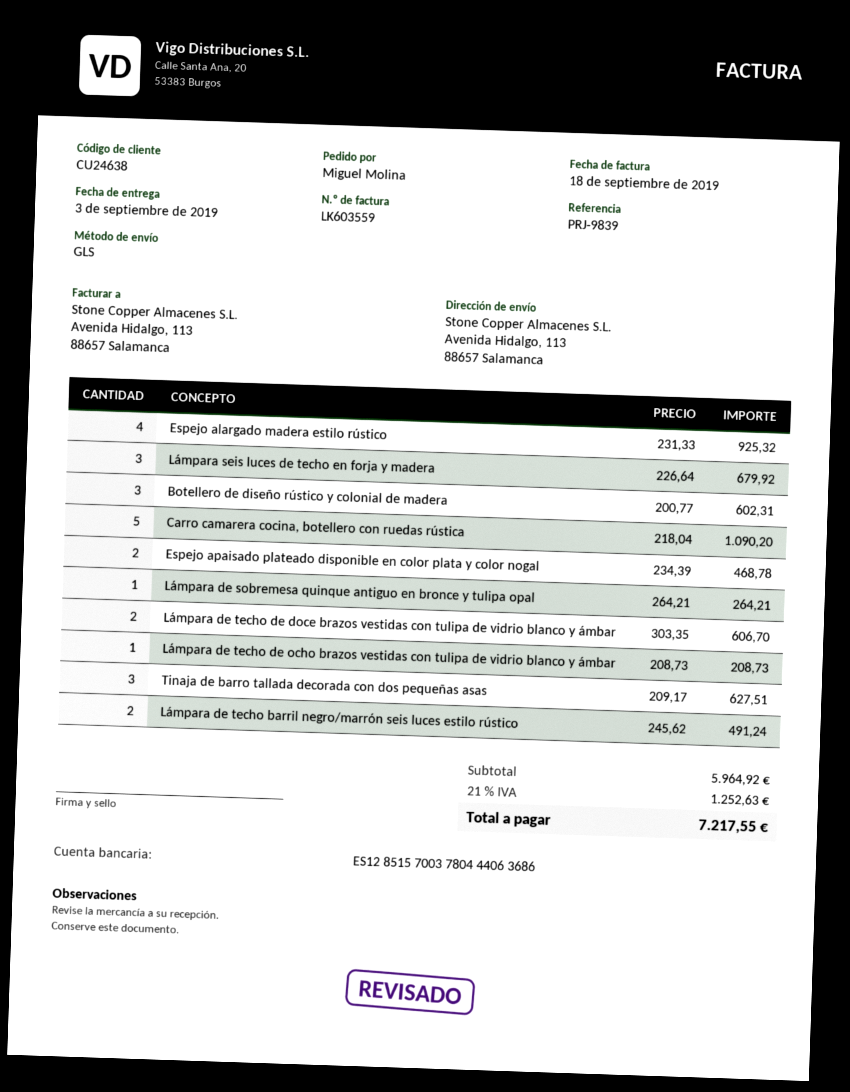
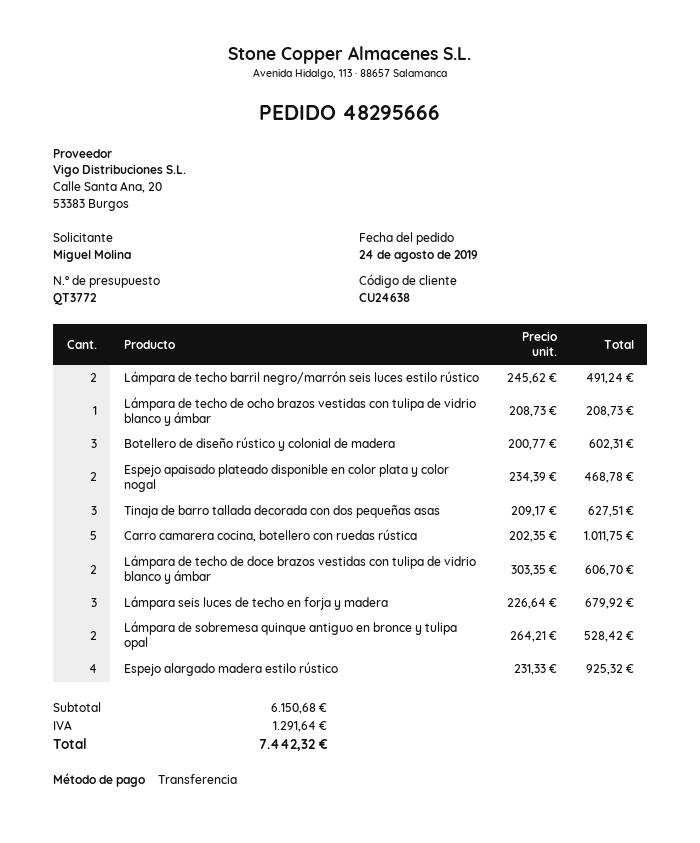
Carro camarera cocina, botellero con ruedas rústica: 5 x 218.04 = 1090.20 -> 5 x 202.35 = 1011.75
Lámpara de sobremesa quinque antiguo en bronce y tulipa opal: 1 x 264.21 = 264.21 -> 2 x 264.21 = 528.42
subtotal: 5964.92 -> 6150.68
tax: 1252.63 -> 1291.64
total: 7217.55 -> 7442.32

